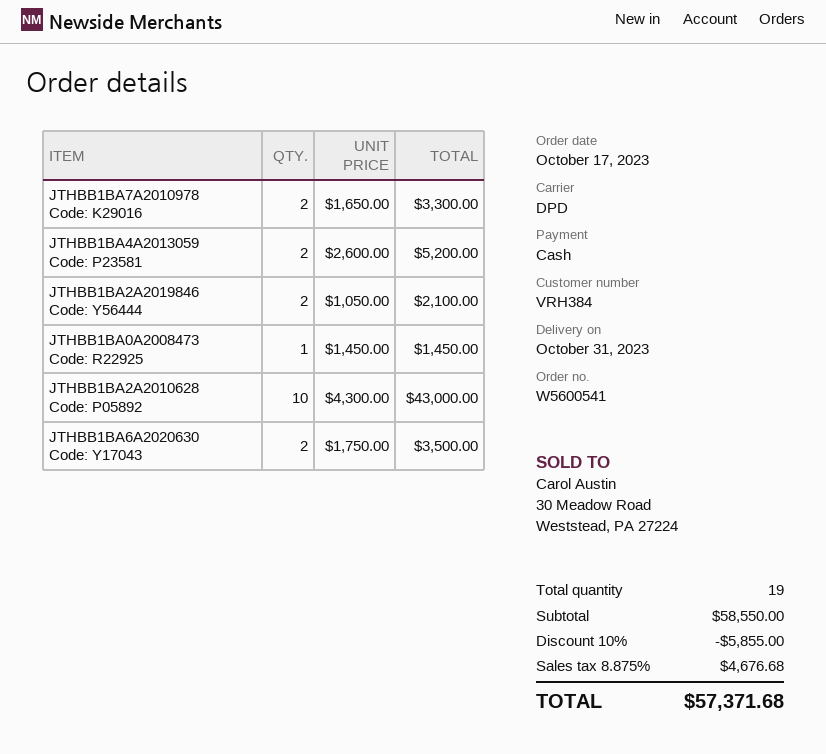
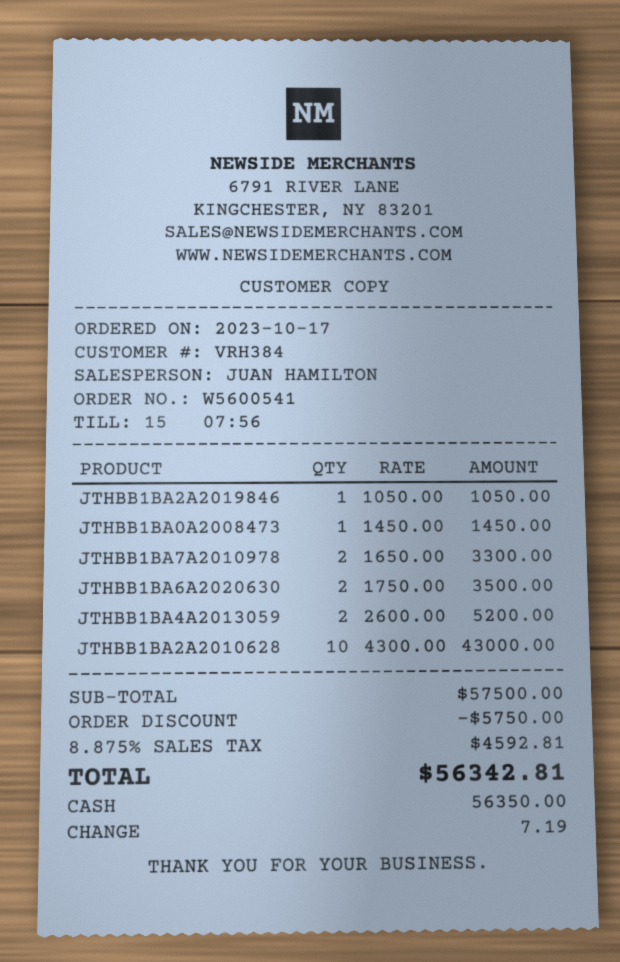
JTHBB1BA2A2019846: 2 x 1050.00 = 2100.00 -> 1 x 1050.00 = 1050.00
subtotal: 58550.00 -> 57500.00
discount: 5855.00 -> 5750.00
tax: 8.875% = 4676.68 -> 8.875% = 4592.81
total: 57371.68 -> 56342.81

